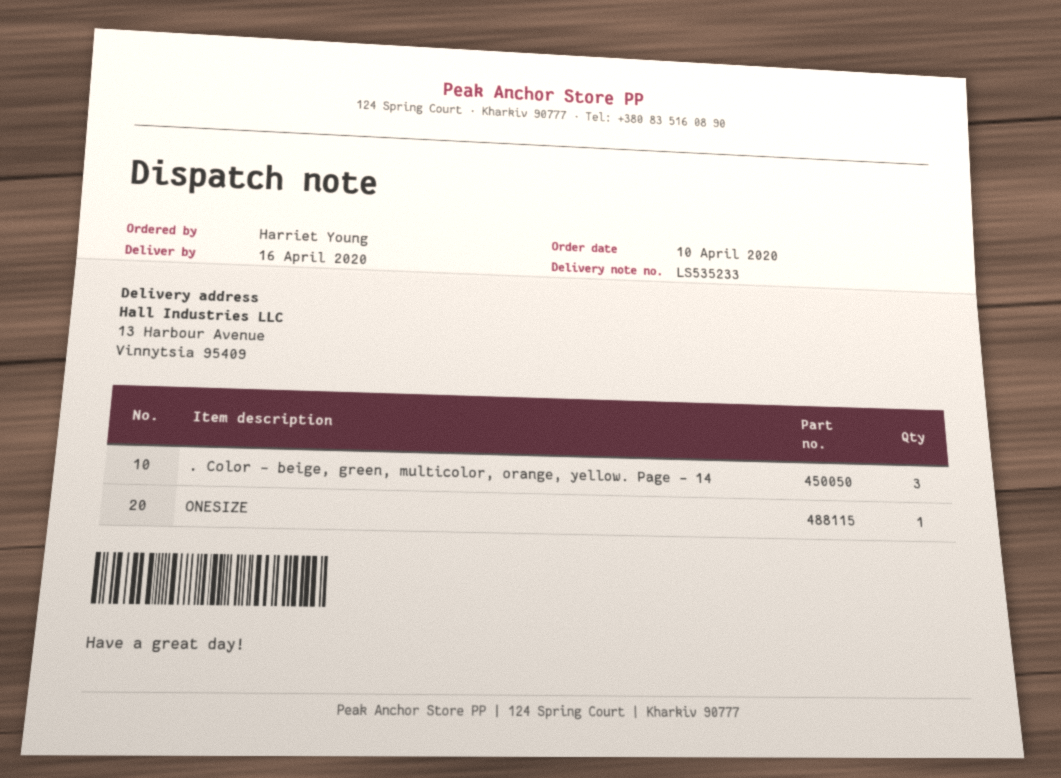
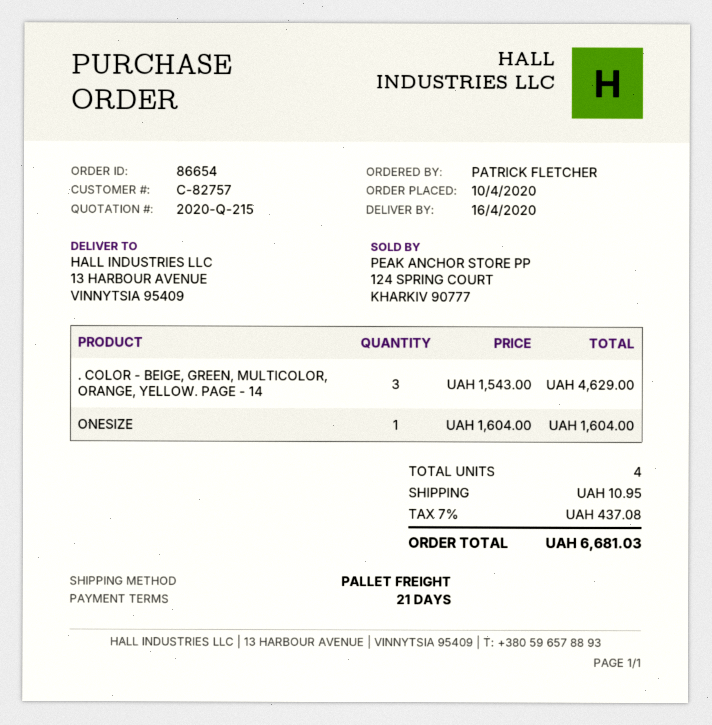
ordered by: Harriet Young -> PATRICK FLETCHER

